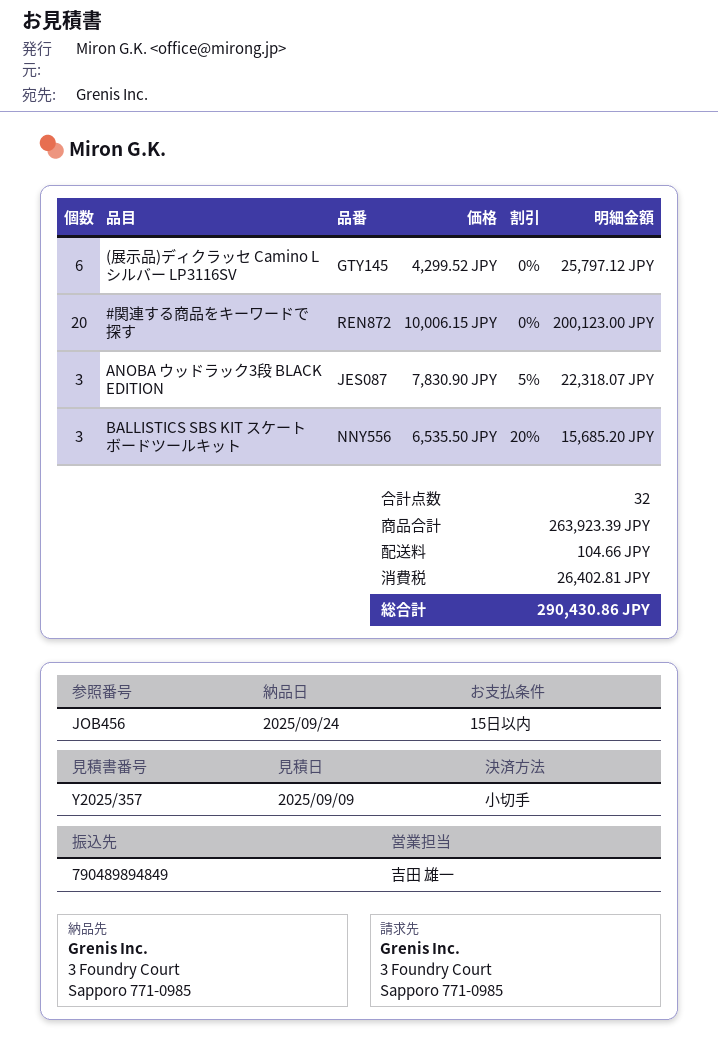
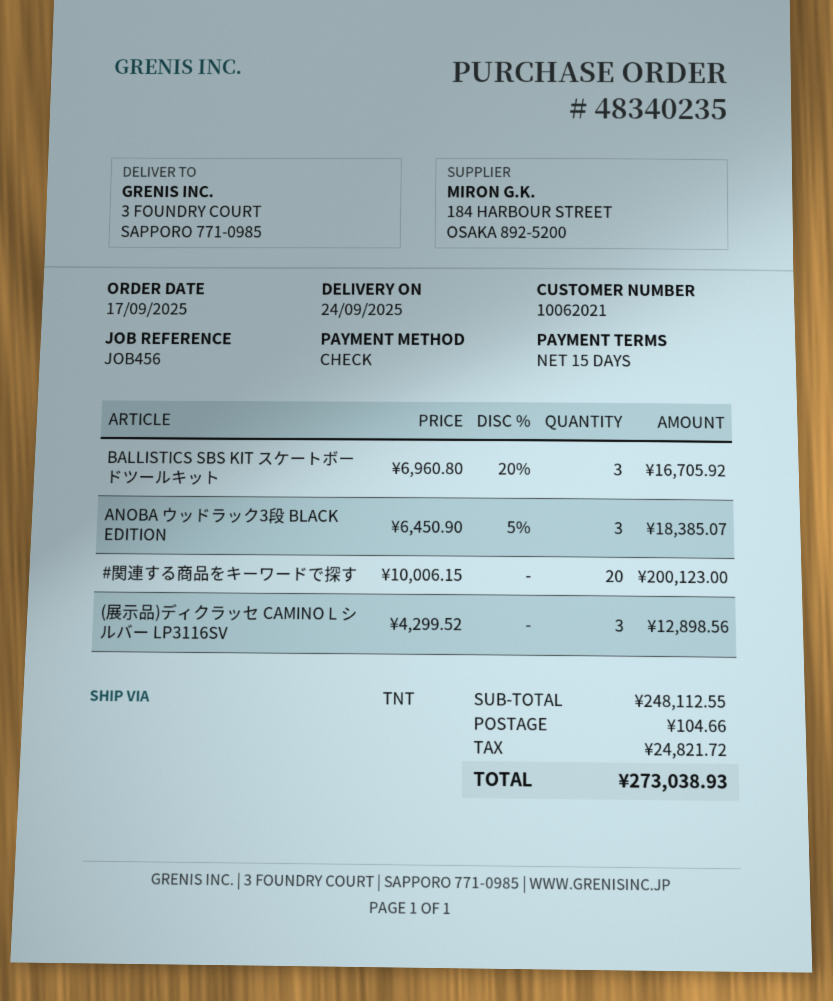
(展示品)ディクラッセ Camino L シルバー LP3116SV: 6 x 4299.52 = 25797.12 -> 3 x 4299.52 = 12898.56
ANOBA ウッドラック3段 BLACK EDITION: 3 x 7830.90 - 5% = 22318.07 -> 3 x 6450.90 - 5% = 18385.07
BALLISTICS SBS KIT スケートボードツールキット: 3 x 6535.50 - 20% = 15685.20 -> 3 x 6960.80 - 20% = 16705.92
subtotal: 263923.39 -> 248112.55
tax: 26402.81 -> 24821.72
total: 290430.86 -> 273038.93

